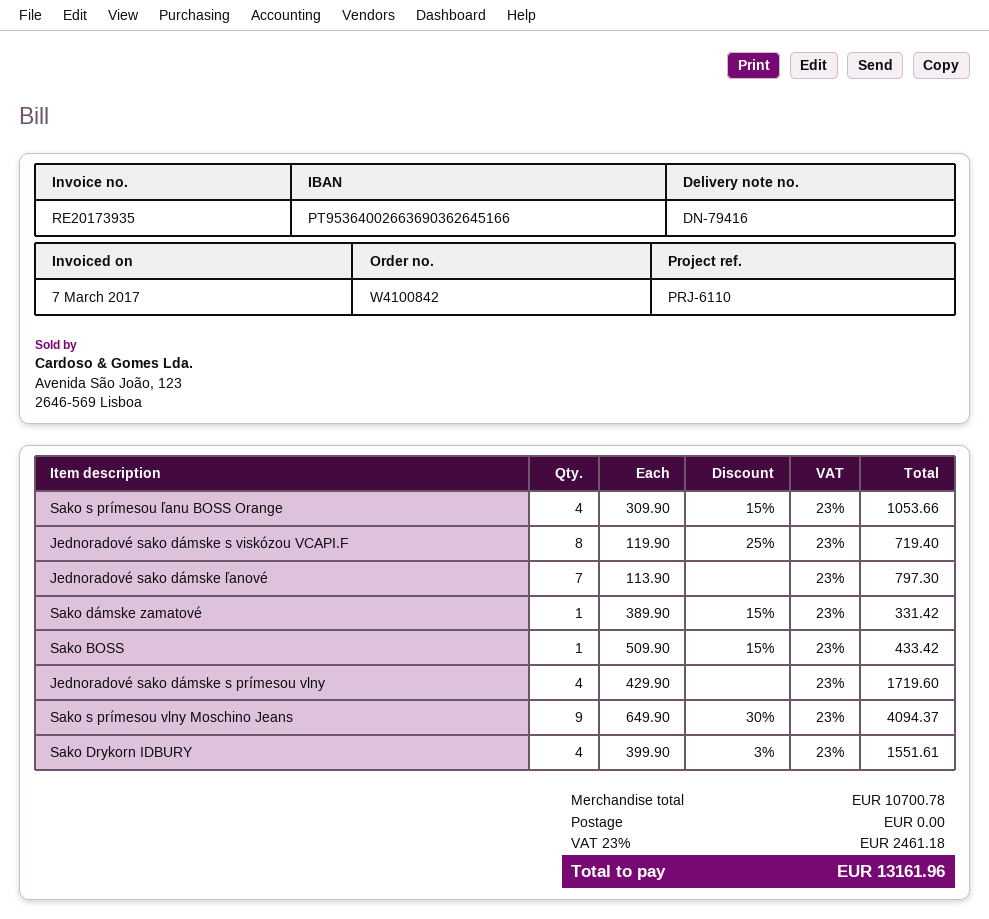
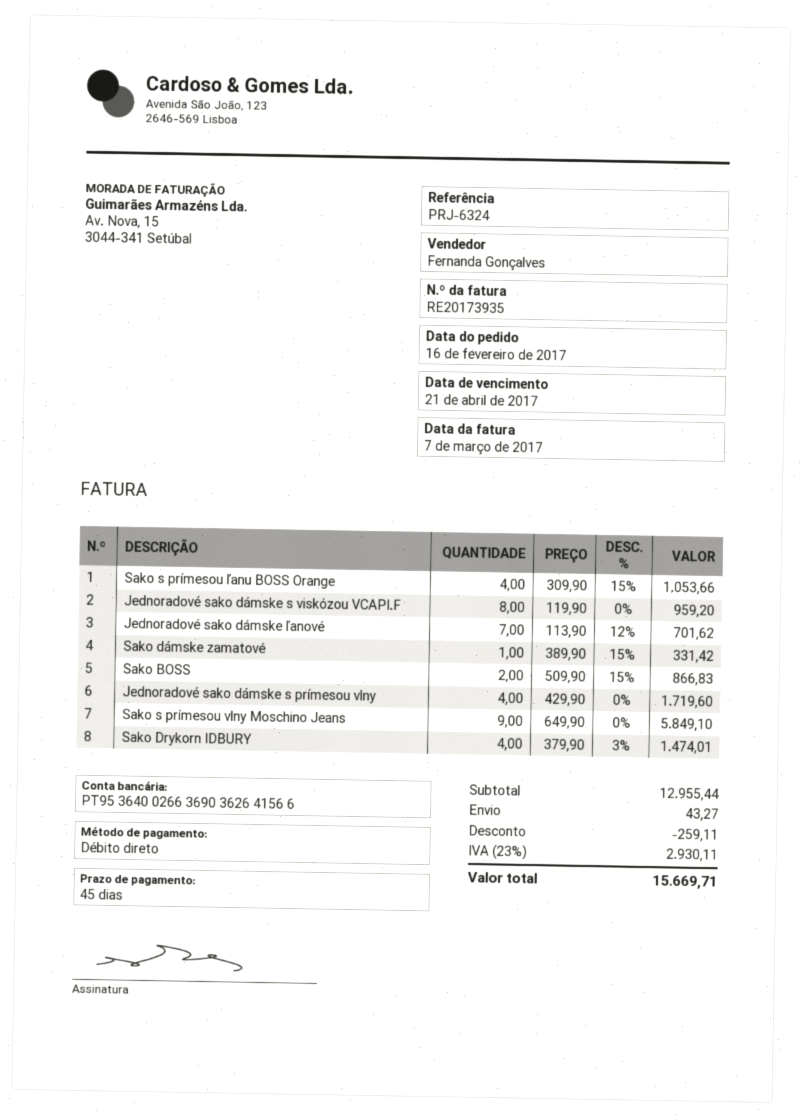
reference: PRJ-6110 -> PRJ-6324
bank account: PT95364002663690362645166 -> PT95364002663690362641566
Jednoradové sako dámske s viskózou VCAPI.F: 8 x 119.90 - 25% = 719.40 -> 8 x 119.90 = 959.20
Jednoradové sako dámske ľanové: 7 x 113.90 = 797.30 -> 7 x 113.90 - 12% = 701.62
Sako BOSS: 1 x 509.90 - 15% = 433.42 -> 2 x 509.90 - 15% = 866.83
Sako s prímesou vlny Moschino Jeans: 9 x 649.90 - 30% = 4094.37 -> 9 x 649.90 = 5849.10
Sako Drykorn IDBURY: 4 x 399.90 - 3% = 1551.61 -> 4 x 379.90 - 3% = 1474.01
subtotal: 10700.78 -> 12955.44
discount: none -> 259.11
shipping: 0.00 -> 43.27
tax: 23% = 2461.18 -> 23% = 2930.11
total: 13161.96 -> 15669.71

